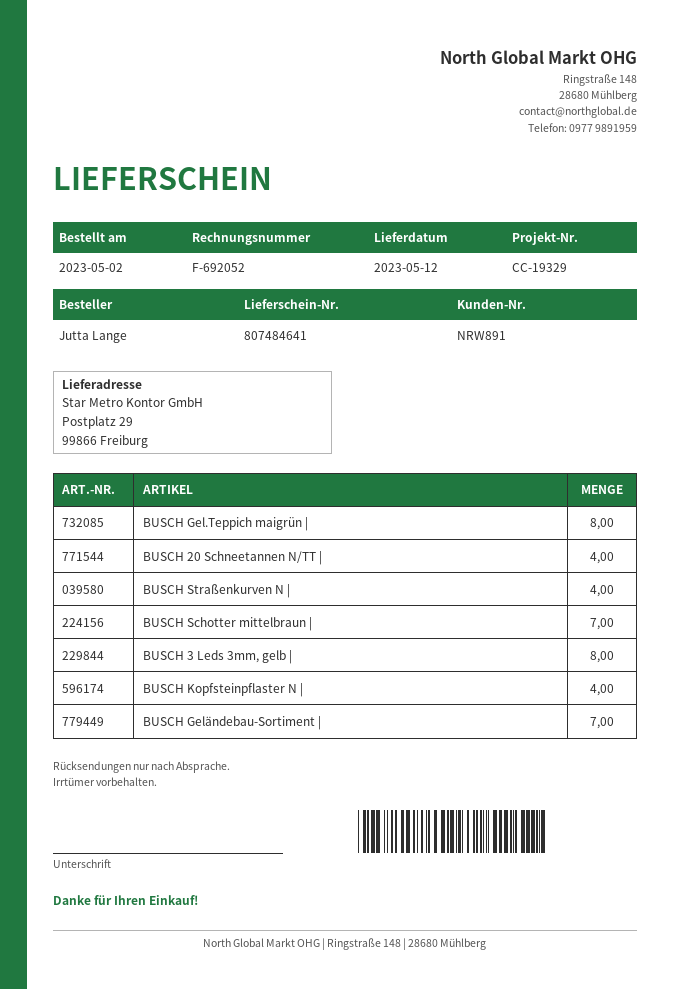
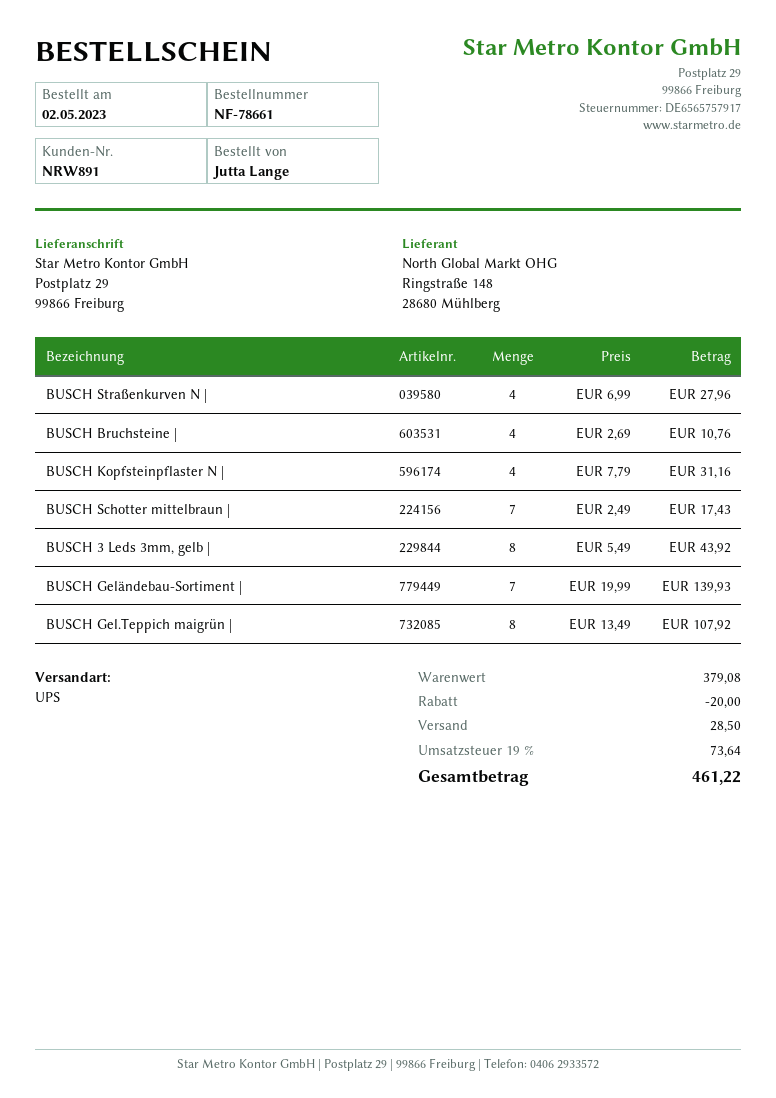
BUSCH 20 Schneetannen N/TT |: 4 -> none
BUSCH Bruchsteine |: none -> 4

